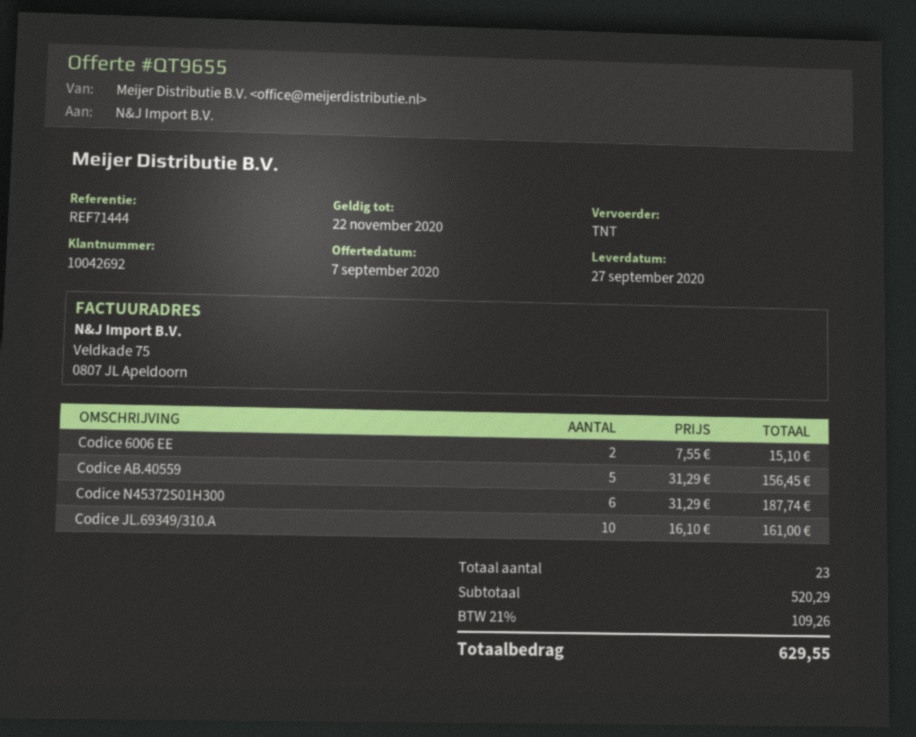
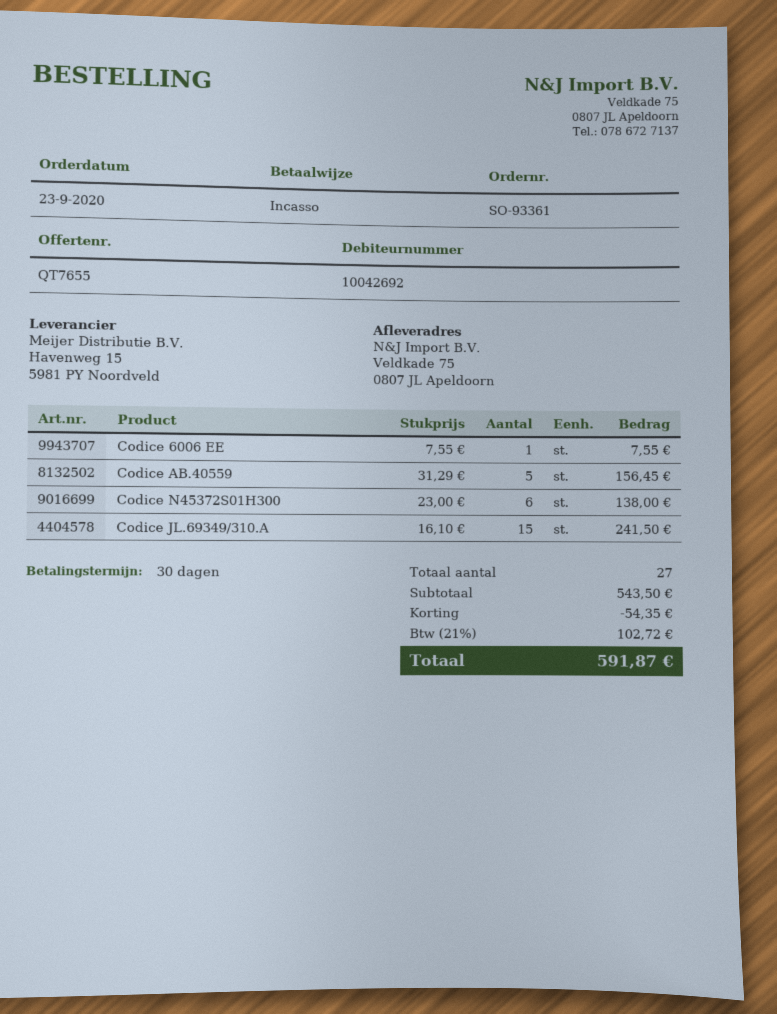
quote number: QT9655 -> QT7655
Codice 6006 EE: 2 x 7.55 = 15.10 -> 1 x 7.55 = 7.55
Codice N45372S01H300: 6 x 31.29 = 187.74 -> 6 x 23.00 = 138.00
Codice JL.69349/310.A: 10 x 16.10 = 161.00 -> 15 x 16.10 = 241.50
total quantity: 23 -> 27
subtotal: 520.29 -> 543.50
discount: none -> 54.35
tax: 21% = 109.26 -> 21% = 102.72
total: 629.55 -> 591.87

